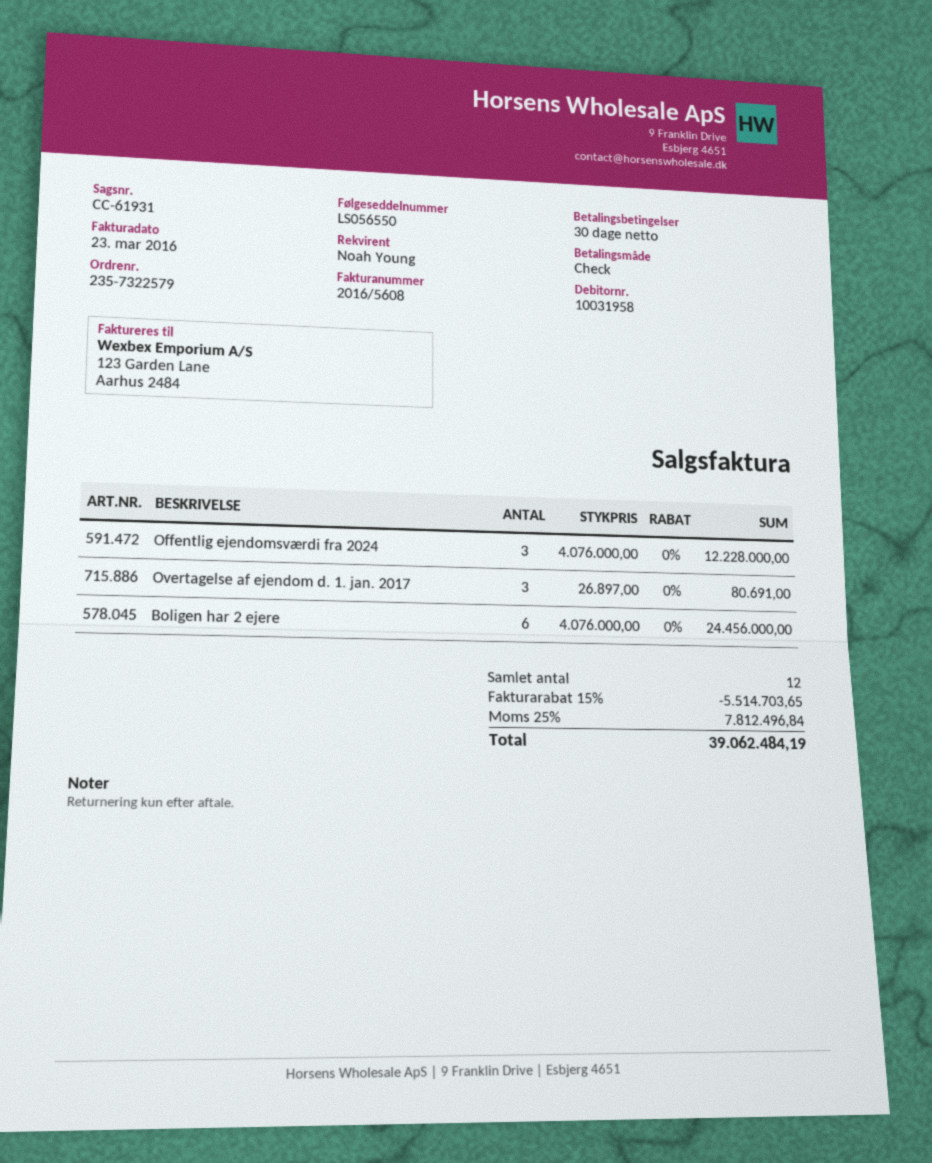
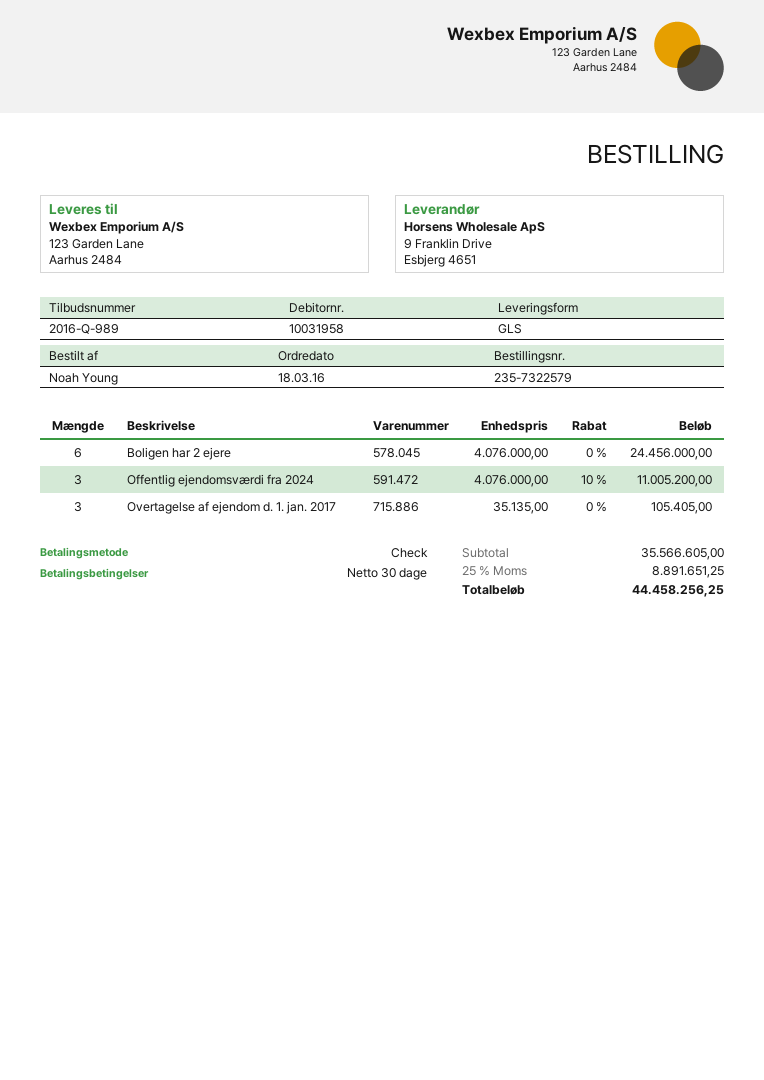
Offentlig ejendomsværdi fra 2024: 3 x 4076000.00 = 12228000.00 -> 3 x 4076000.00 - 10% = 11005200.00
Overtagelse af ejendom d. 1. jan. 2017: 3 x 26897.00 = 80691.00 -> 3 x 35135.00 = 105405.00
discount: 15% = 5514703.65 -> none
tax: 25% = 7812496.84 -> 25% = 8891651.25
total: 39062484.19 -> 44458256.25

